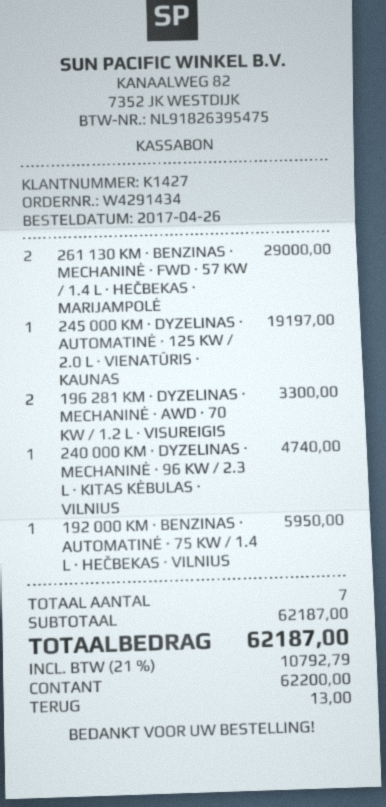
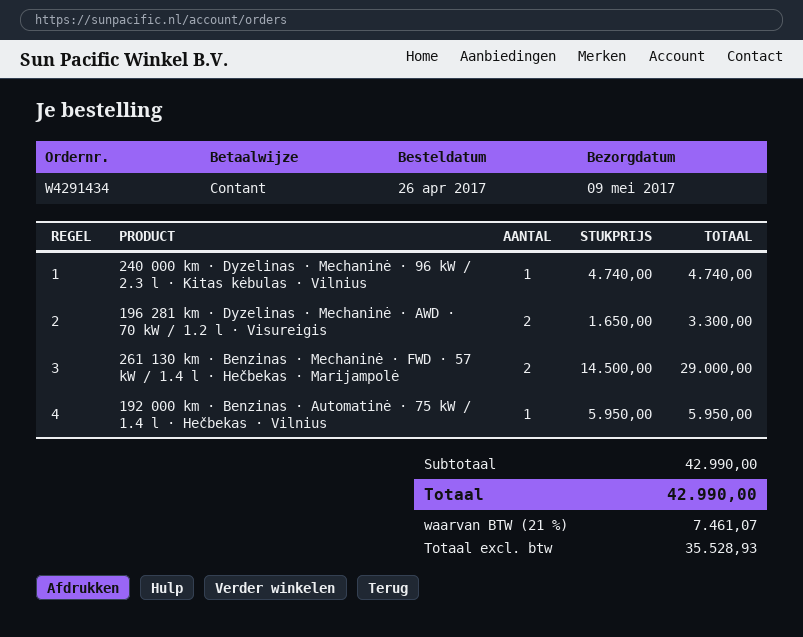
245 000 KM · DYZELINAS · AUTOMATINĖ · 125 KW / 2.0 L · VIENATŪRIS · KAUNAS: 1 for 19197.00 -> none
subtotal: 62187.00 -> 42990.00
tax: 21% = 10792.79 -> 21% = 7461.07
total: 62187.00 -> 42990.00

